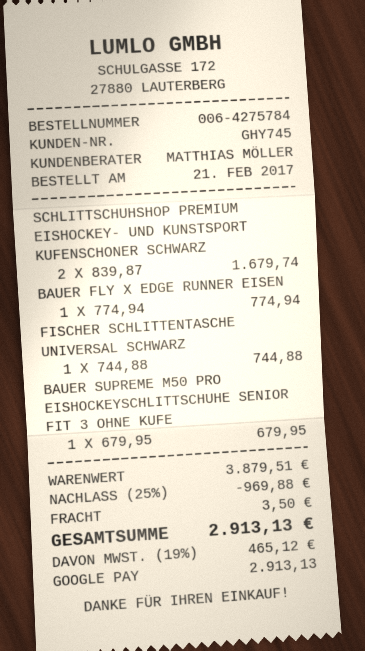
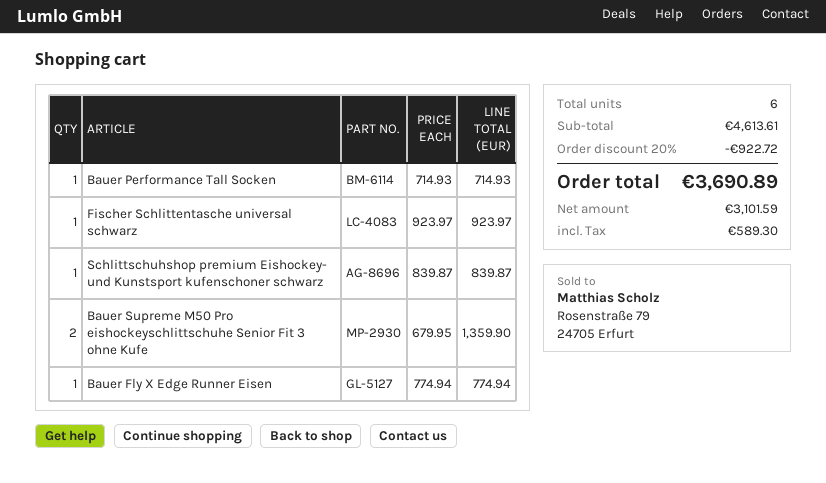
SCHLITTSCHUHSHOP PREMIUM EISHOCKEY- UND KUNSTSPORT KUFENSCHONER SCHWARZ: 2 x 839.87 = 1679.74 -> 1 x 839.87 = 839.87
FISCHER SCHLITTENTASCHE UNIVERSAL SCHWARZ: 1 x 744.88 = 744.88 -> 1 x 923.97 = 923.97
BAUER SUPREME M50 PRO EISHOCKEYSCHLITTSCHUHE SENIOR FIT 3 OHNE KUFE: 1 x 679.95 = 679.95 -> 2 x 679.95 = 1359.90
Bauer Performance Tall Socken: none -> 1 x 714.93 = 714.93
subtotal: 3879.51 -> 4613.61
discount: 25% = 969.88 -> 20% = 922.72
shipping: 3.50 -> none
tax: 465.12 -> 589.30
total: 2913.13 -> 3690.89

